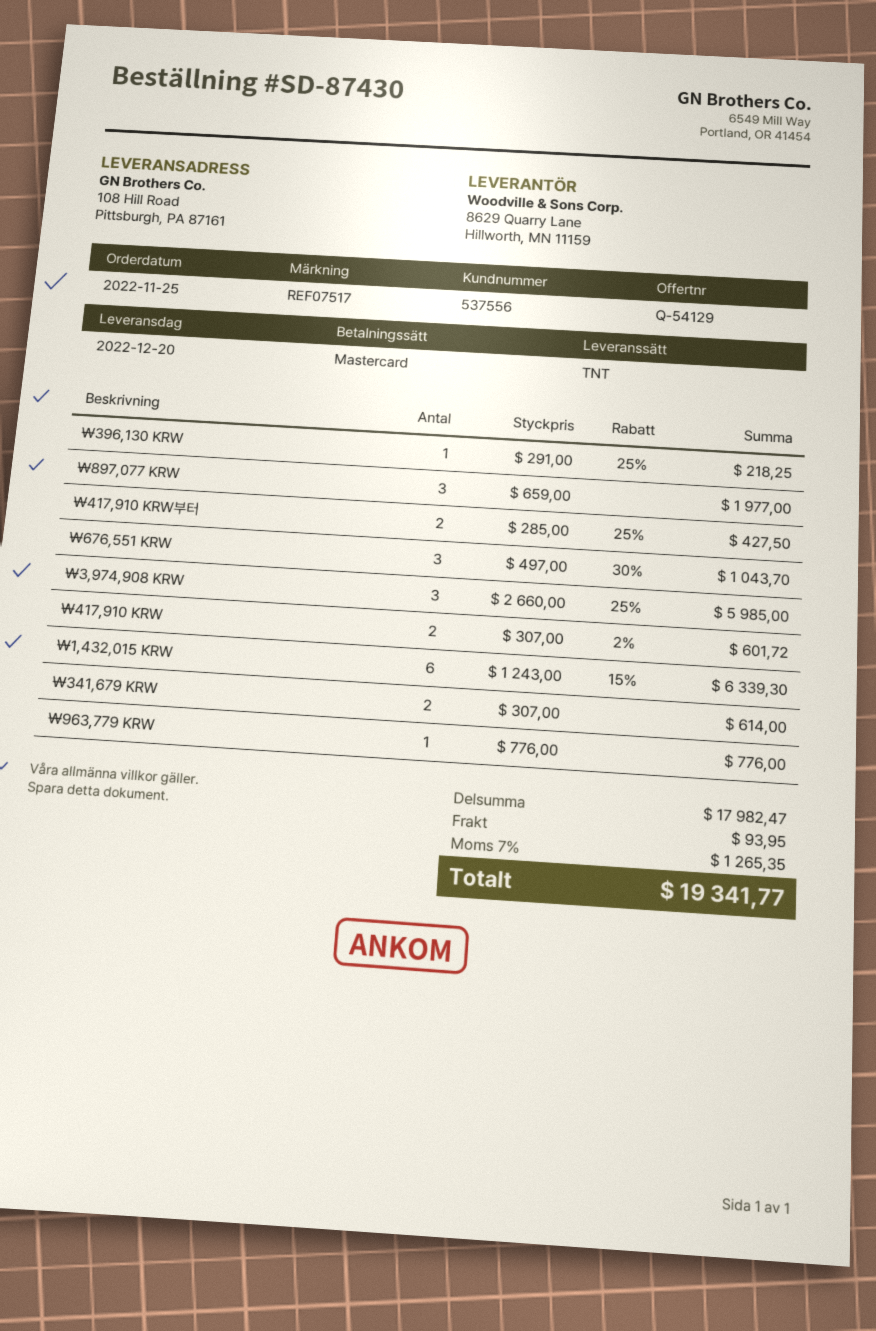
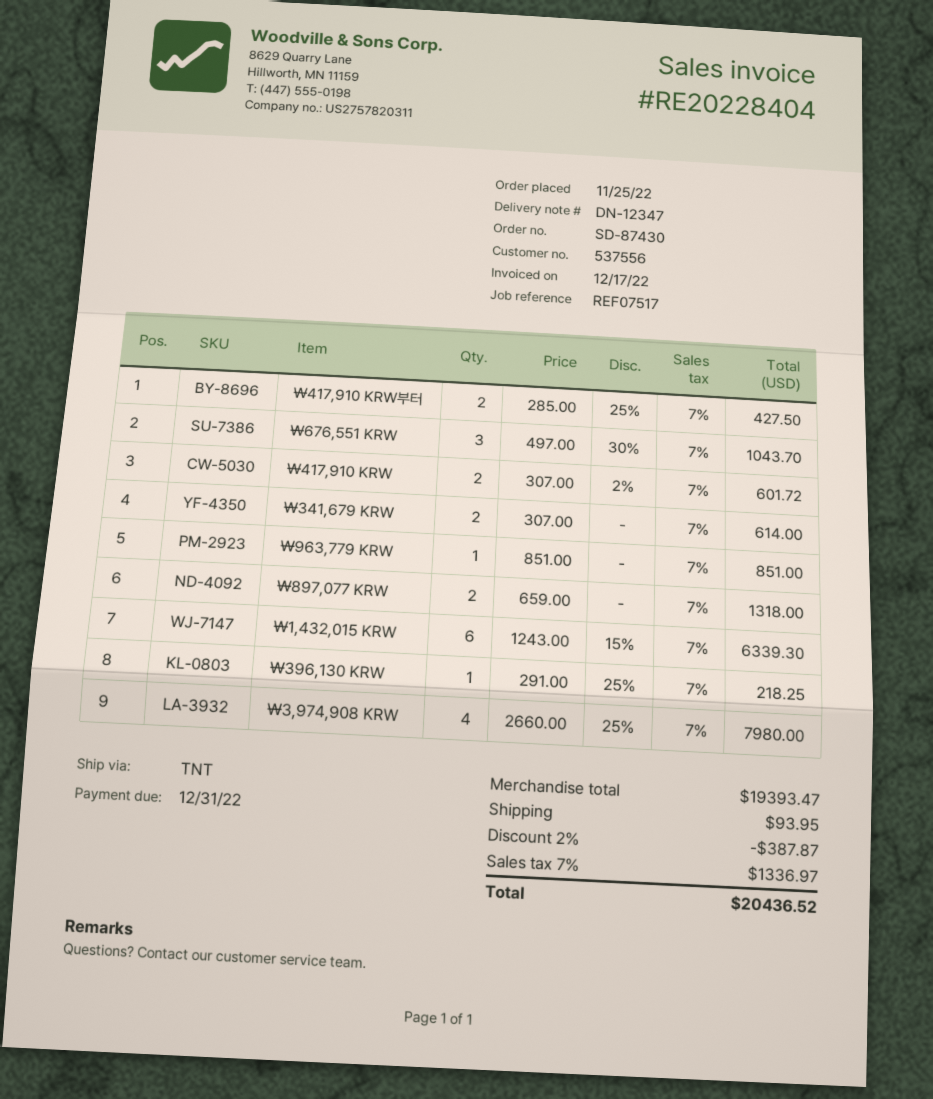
₩897,077 KRW: 3 x 659.00 = 1977.00 -> 2 x 659.00 = 1318.00
₩3,974,908 KRW: 3 x 2660.00 - 25% = 5985.00 -> 4 x 2660.00 - 25% = 7980.00
₩963,779 KRW: 1 x 776.00 = 776.00 -> 1 x 851.00 = 851.00
subtotal: 17982.47 -> 19393.47
discount: none -> 2% = 387.87
tax: 7% = 1265.35 -> 7% = 1336.97
total: 19341.77 -> 20436.52

